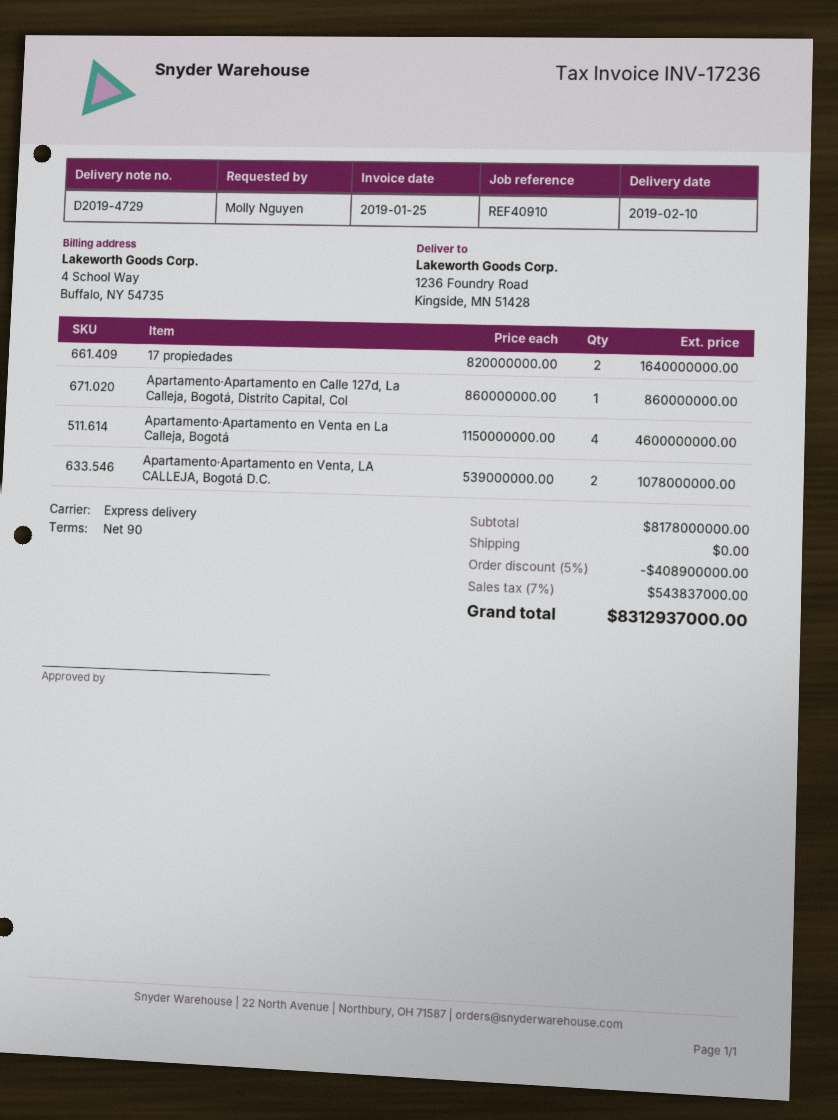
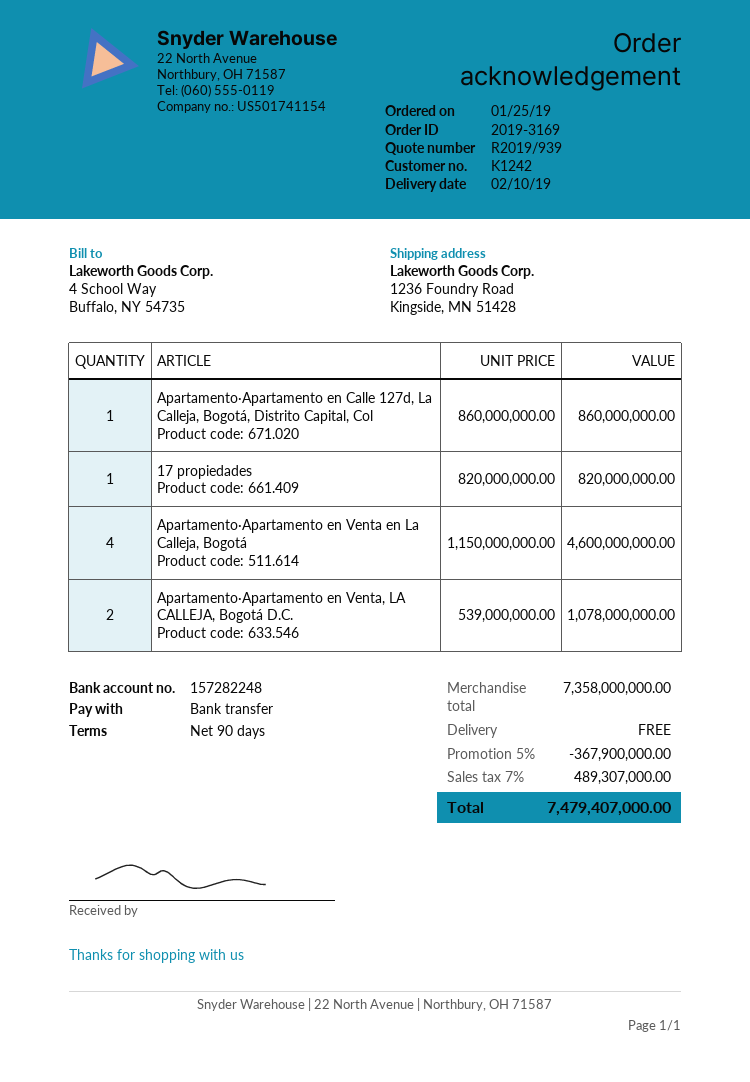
17 propiedades: 2 x 820000000.00 = 1640000000.00 -> 1 x 820000000.00 = 820000000.00
subtotal: 8178000000.00 -> 7358000000.00
discount: 5% = 408900000.00 -> 5% = 367900000.00
tax: 7% = 543837000.00 -> 7% = 489307000.00
total: 8312937000.00 -> 7479407000.00

